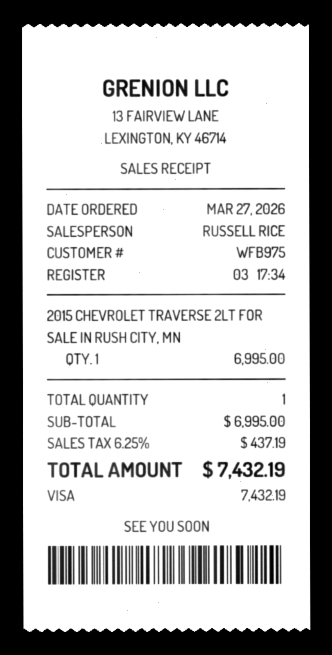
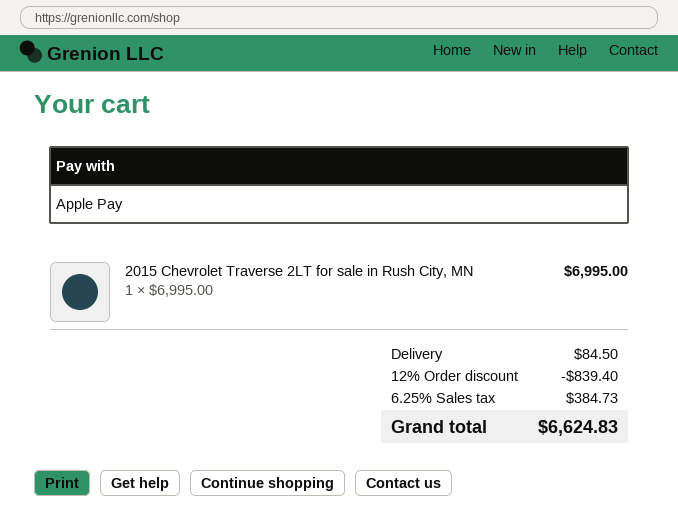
payment method: Visa -> Apple Pay
discount: none -> 12% = 839.40
shipping: none -> 84.50
tax: 6.25% = 437.19 -> 6.25% = 384.73
total: 7432.19 -> 6624.83

